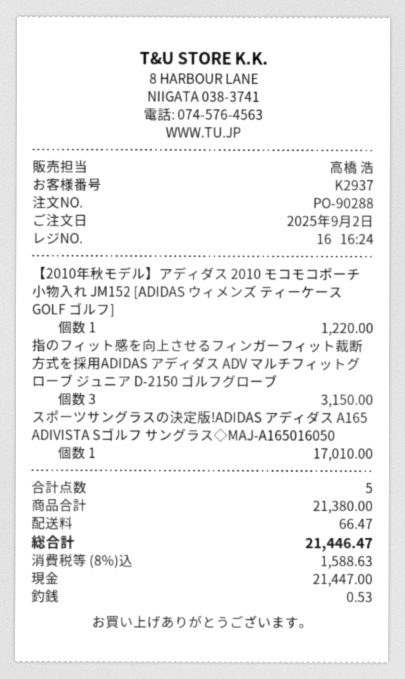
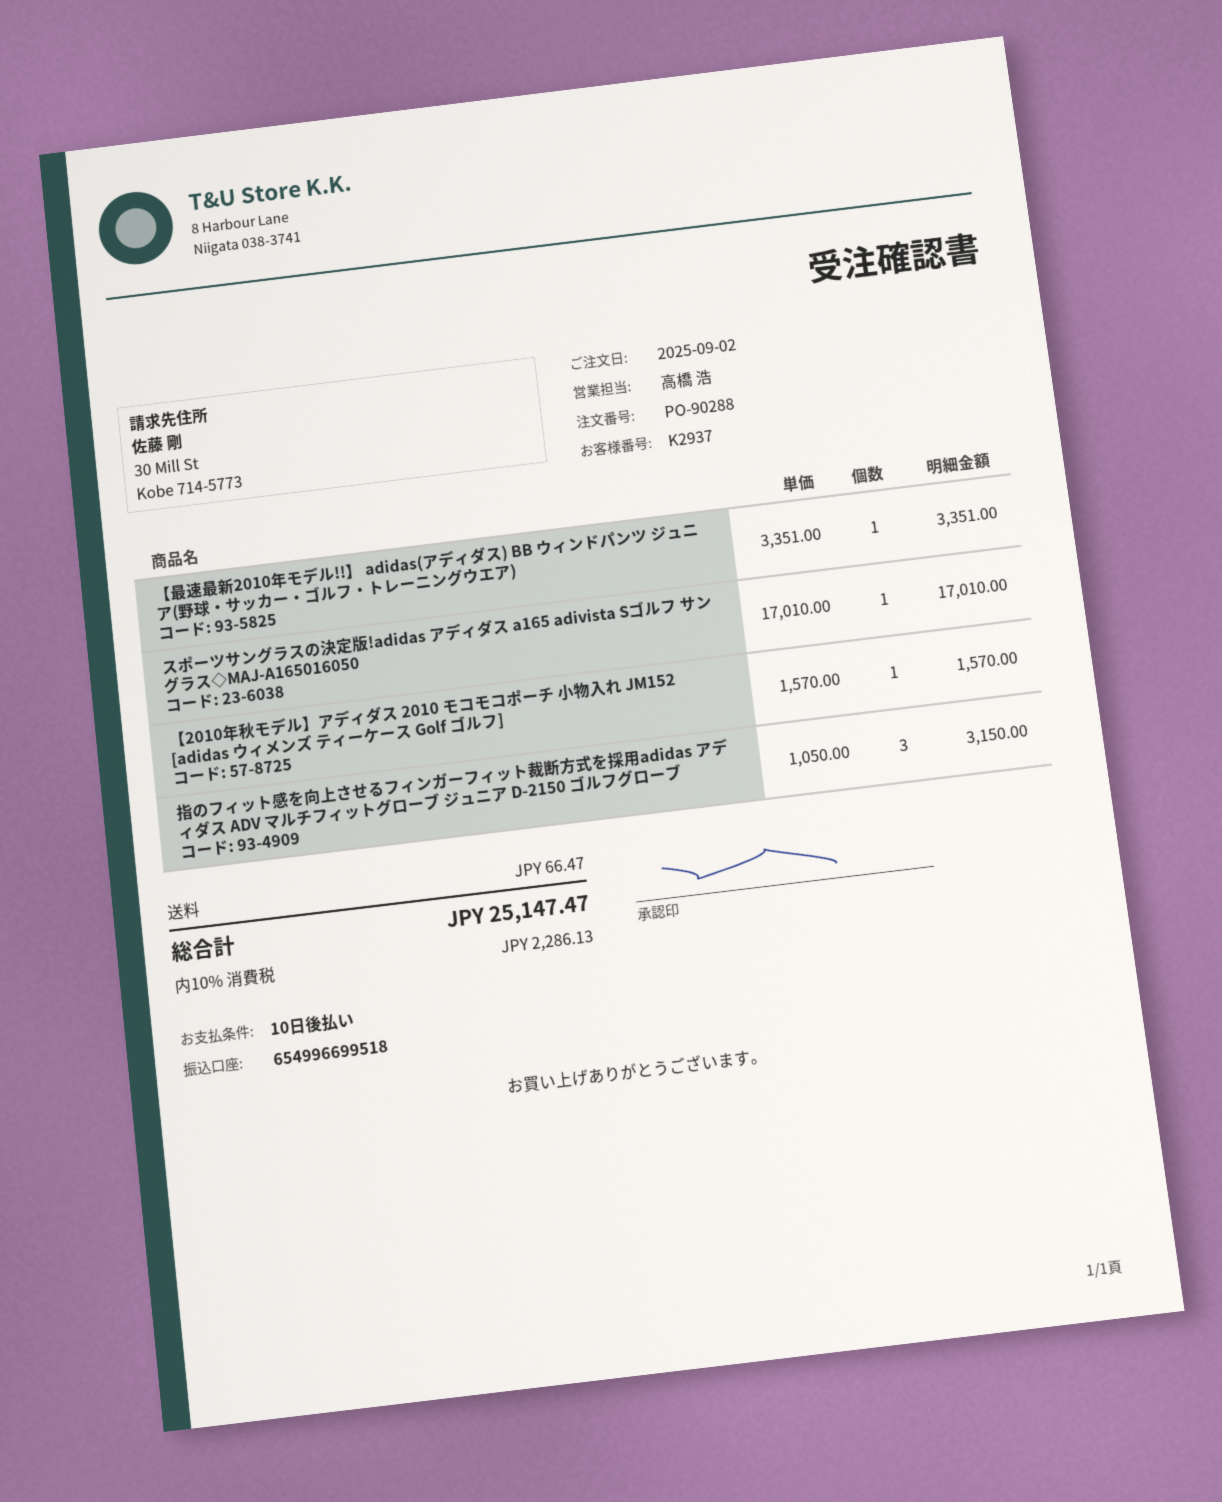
【2010年秋モデル】アディダス 2010 モコモコポーチ 小物入れ JM152 [ADIDAS ウィメンズ ティーケース GOLF ゴルフ]: 1 for 1220.00 -> 1 for 1570.00
【最速最新2010年モデル!!】 adidas(アディダス) BB ウィンドパンツ ジュニア(野球・サッカー・ゴルフ・トレーニングウエア): none -> 1 for 3351.00
tax: 8% = 1588.63 -> 10% = 2286.13
total: 21446.47 -> 25147.47

